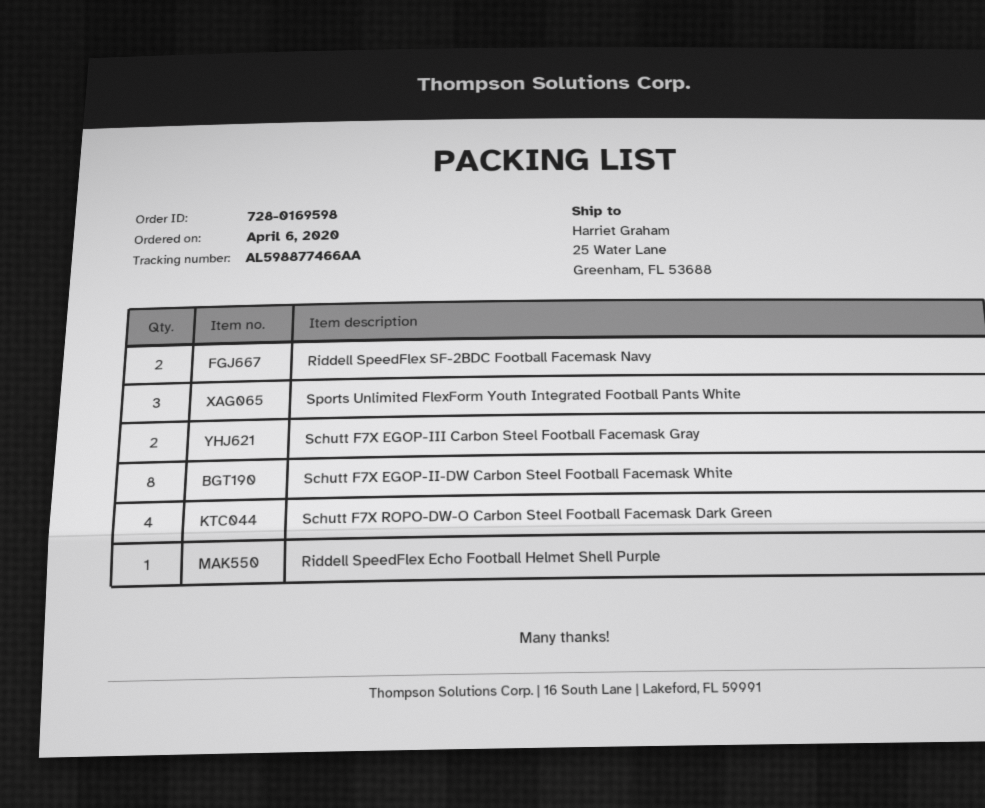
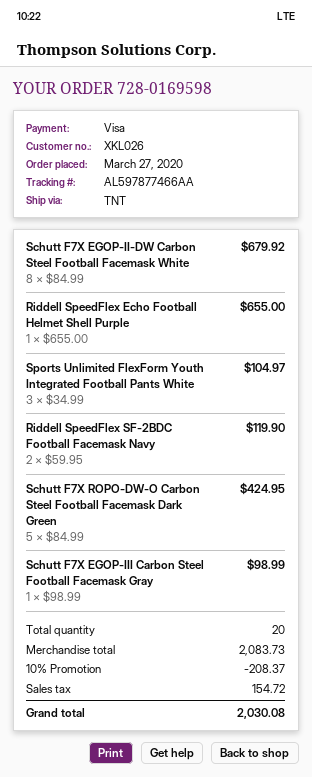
order date: 2020-04-06 -> 2020-03-27
tracking number: AL598877466AA -> AL597877466AA
Schutt F7X EGOP-III Carbon Steel Football Facemask Gray: 2 -> 1
Schutt F7X ROPO-DW-O Carbon Steel Football Facemask Dark Green: 4 -> 5

